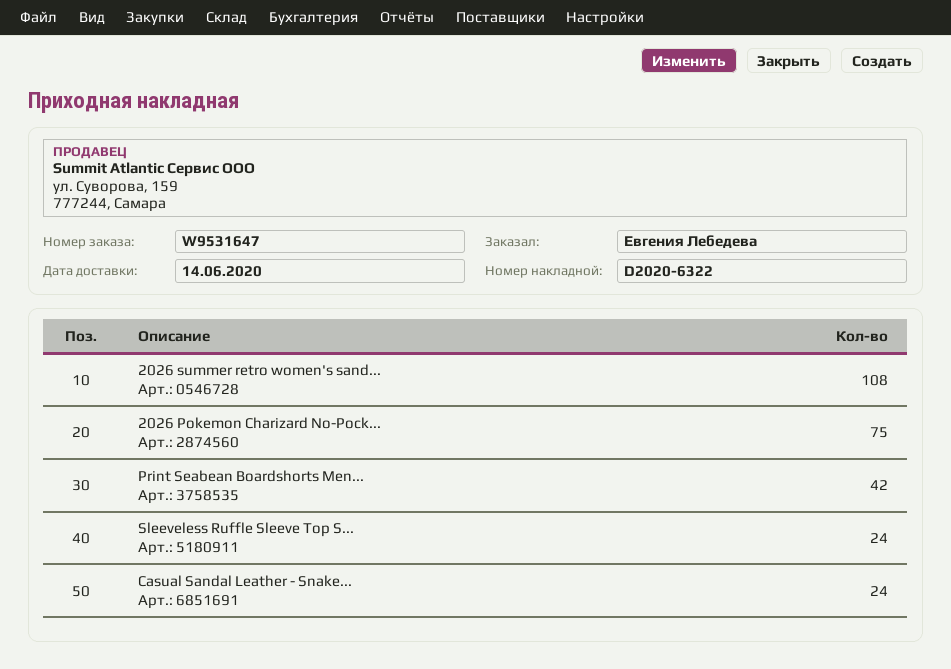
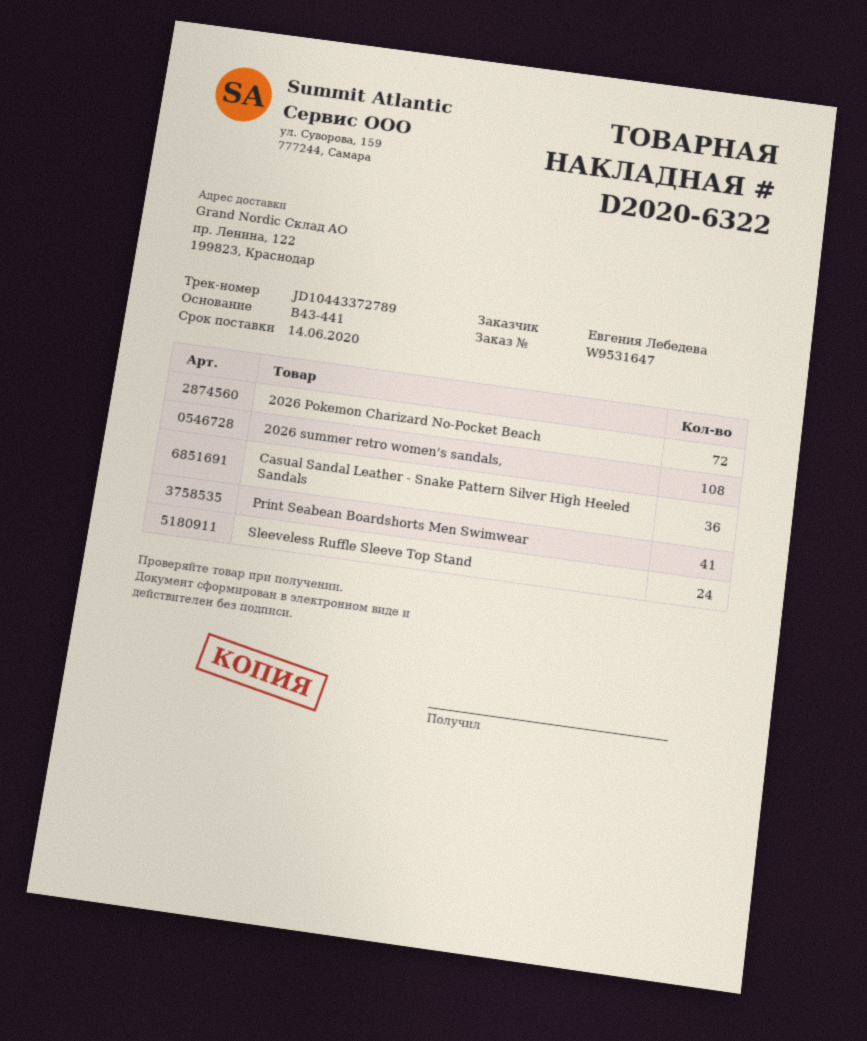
2026 Pokemon Charizard No-Pock...: 75 -> 72
Print Seabean Boardshorts Men...: 42 -> 41
Casual Sandal Leather - Snake...: 24 -> 36

